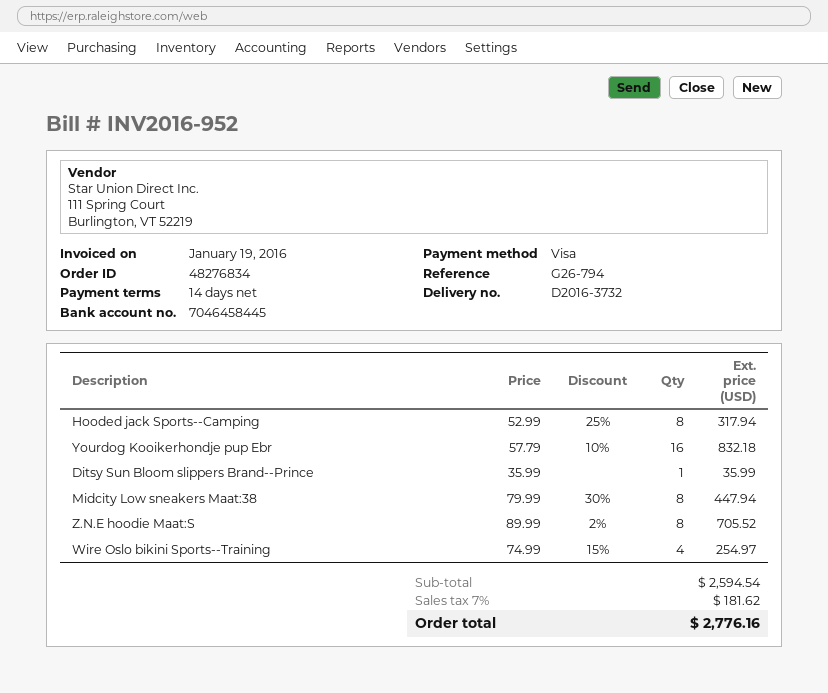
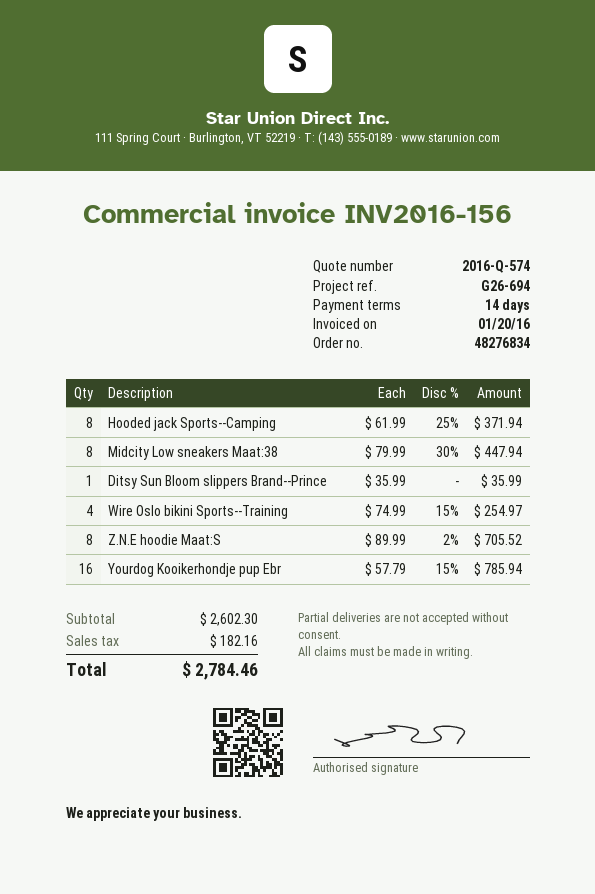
invoice number: INV2016-952 -> INV2016-156
invoice date: 2016-01-19 -> 2016-01-20
reference: G26-794 -> G26-694
Hooded jack Sports--Camping: 8 x 52.99 - 25% = 317.94 -> 8 x 61.99 - 25% = 371.94
Yourdog Kooikerhondje pup Ebr: 16 x 57.79 - 10% = 832.18 -> 16 x 57.79 - 15% = 785.94
subtotal: 2594.54 -> 2602.30
tax: 181.62 -> 182.16
total: 2776.16 -> 2784.46

